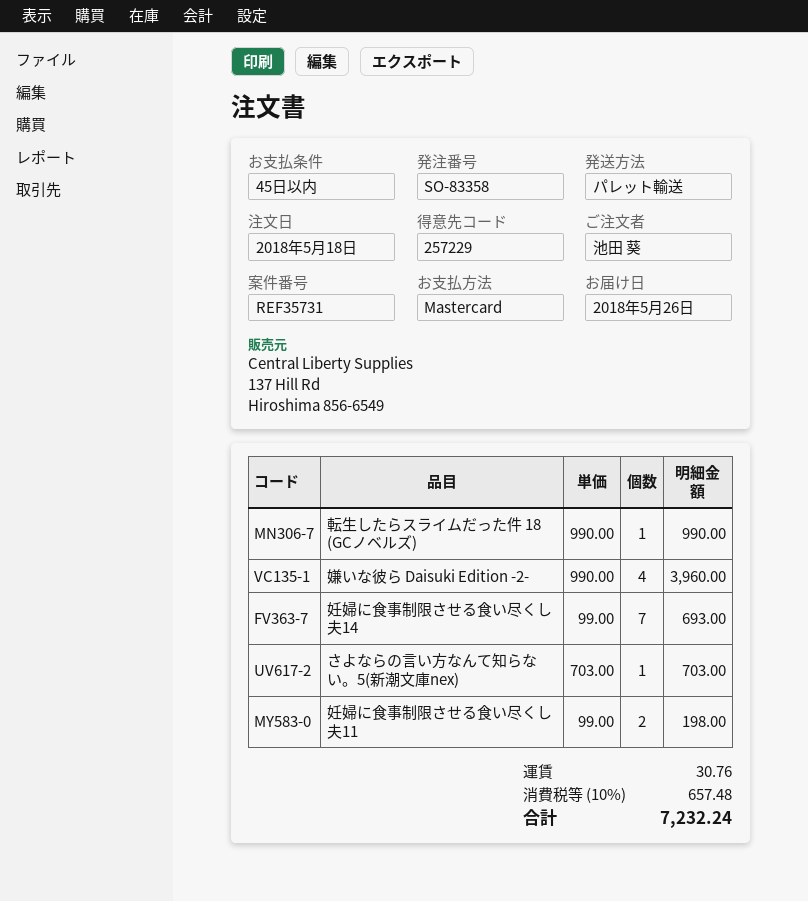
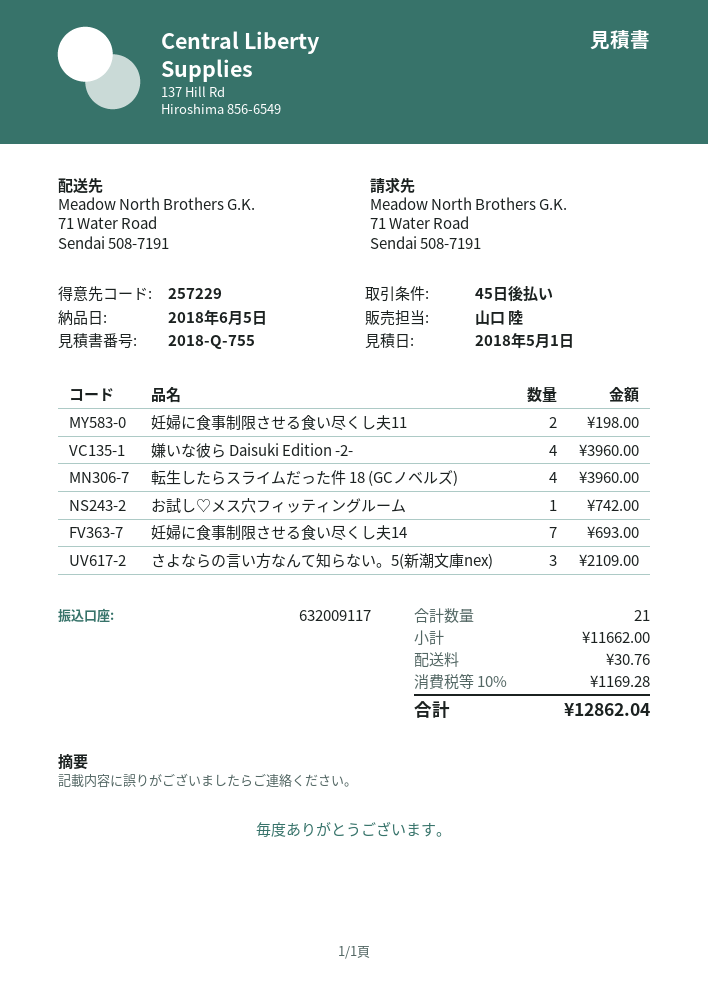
delivery date: 2018-05-26 -> 2018-06-05
転生したらスライムだった件 18 (GCノベルズ): 1 for 990.00 -> 4 for 3960.00
さよならの言い方なんて知らない。5(新潮文庫nex): 1 for 703.00 -> 3 for 2109.00
お試し♡メス穴フィッティングルーム: none -> 1 for 742.00
tax: 10% = 657.48 -> 10% = 1169.28
total: 7232.24 -> 12862.04

